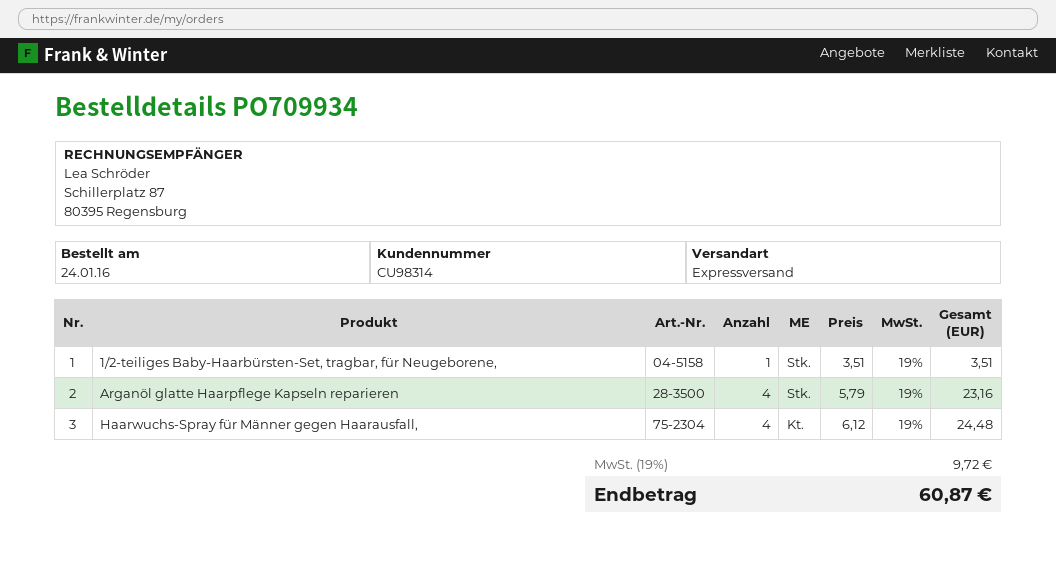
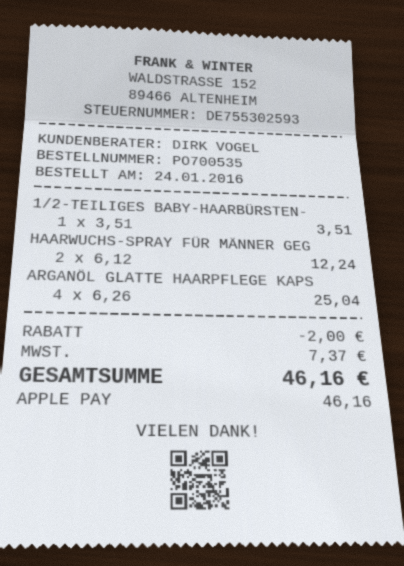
order number: PO709934 -> PO700535
Arganöl glatte Haarpflege Kapseln reparieren: 4 x 5.79 = 23.16 -> 4 x 6.26 = 25.04
Haarwuchs-Spray für Männer gegen Haarausfall,: 4 x 6.12 = 24.48 -> 2 x 6.12 = 12.24
discount: none -> 2.00
tax: 9.72 -> 7.37
total: 60.87 -> 46.16

